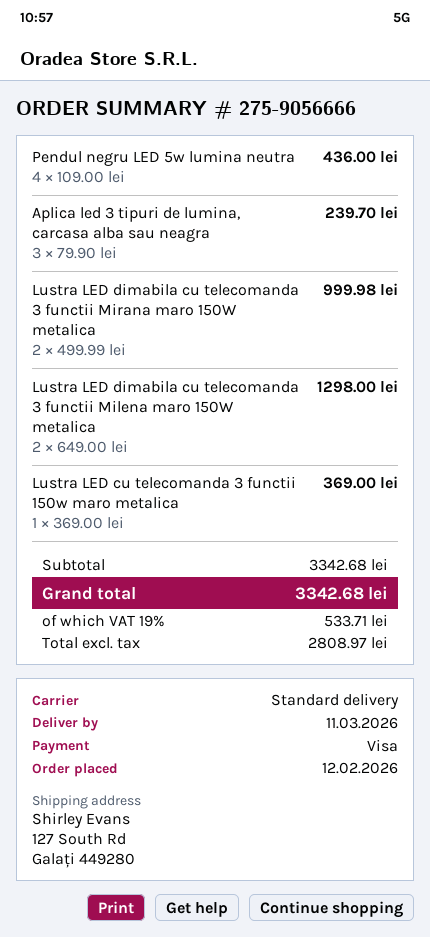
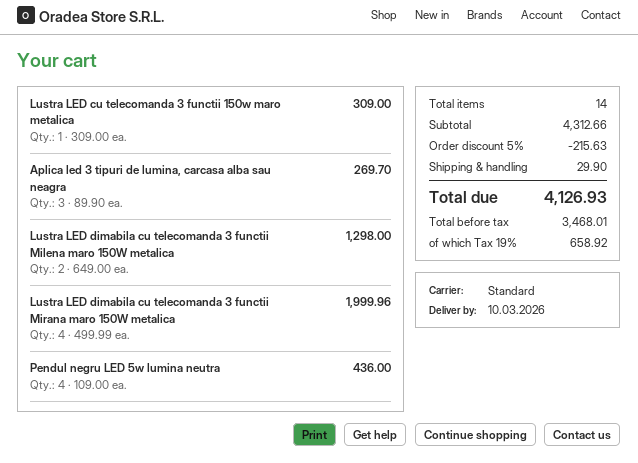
delivery date: 2026-03-11 -> 2026-03-10
Aplica led 3 tipuri de lumina, carcasa alba sau neagra: 3 x 79.90 = 239.70 -> 3 x 89.90 = 269.70
Lustra LED dimabila cu telecomanda 3 functii Mirana maro 150W metalica: 2 x 499.99 = 999.98 -> 4 x 499.99 = 1999.96
Lustra LED cu telecomanda 3 functii 150w maro metalica: 1 x 369.00 = 369.00 -> 1 x 309.00 = 309.00
subtotal: 3342.68 -> 4312.66
discount: none -> 5% = 215.63
shipping: none -> 29.90
net: 2808.97 -> 3468.01
tax: 19% = 533.71 -> 19% = 658.92
total: 3342.68 -> 4126.93

